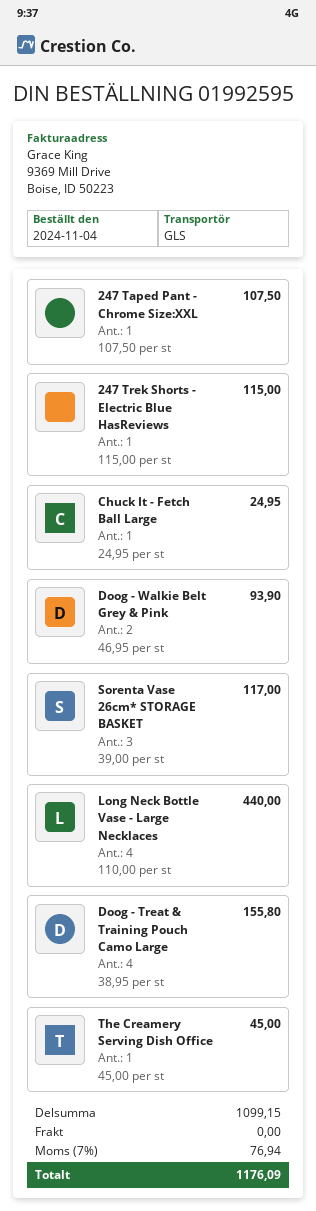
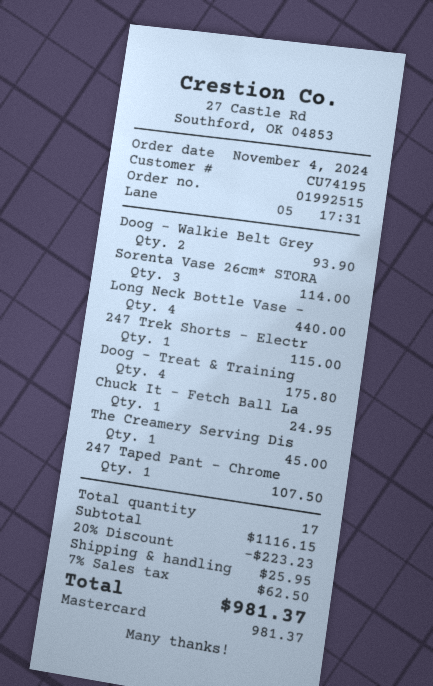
order number: 01992595 -> 01992515
Sorenta Vase 26cm* STORAGE BASKET: 3 for 117.00 -> 3 for 114.00
Doog - Treat & Training Pouch Camo Large: 4 for 155.80 -> 4 for 175.80
subtotal: 1099.15 -> 1116.15
discount: none -> 20% = 223.23
shipping: 0.00 -> 25.95
tax: 7% = 76.94 -> 7% = 62.50
total: 1176.09 -> 981.37

